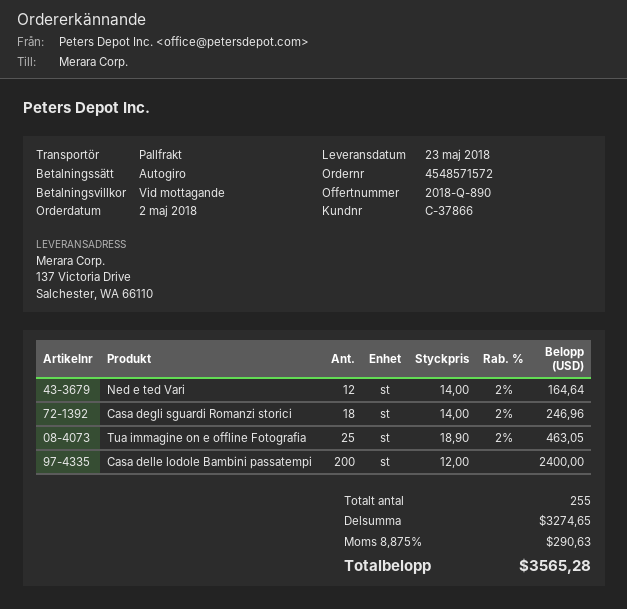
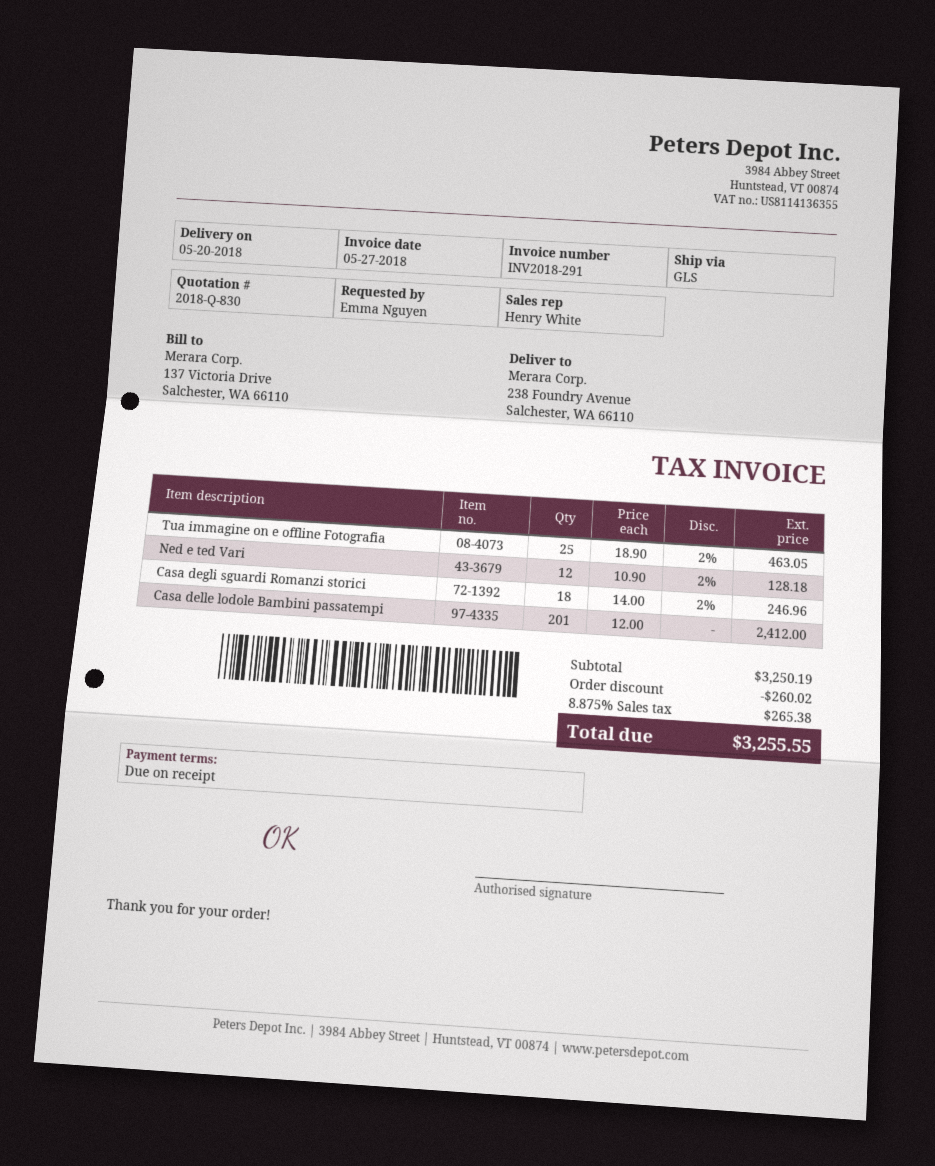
quote number: 2018-Q-890 -> 2018-Q-830
delivery date: 2018-05-23 -> 2018-05-20
shipping method: pallet freight -> GLS
ship to: 137 Victoria Drive, Salchester, WA 66110 -> 238 Foundry Avenue, Salchester, WA 66110
Ned e ted Vari: 12 x 14.00 - 2% = 164.64 -> 12 x 10.90 - 2% = 128.18
Casa delle lodole Bambini passatempi: 200 x 12.00 = 2400.00 -> 201 x 12.00 = 2412.00
subtotal: 3274.65 -> 3250.19
discount: none -> 260.02
tax: 8.875% = 290.63 -> 8.875% = 265.38
total: 3565.28 -> 3255.55

